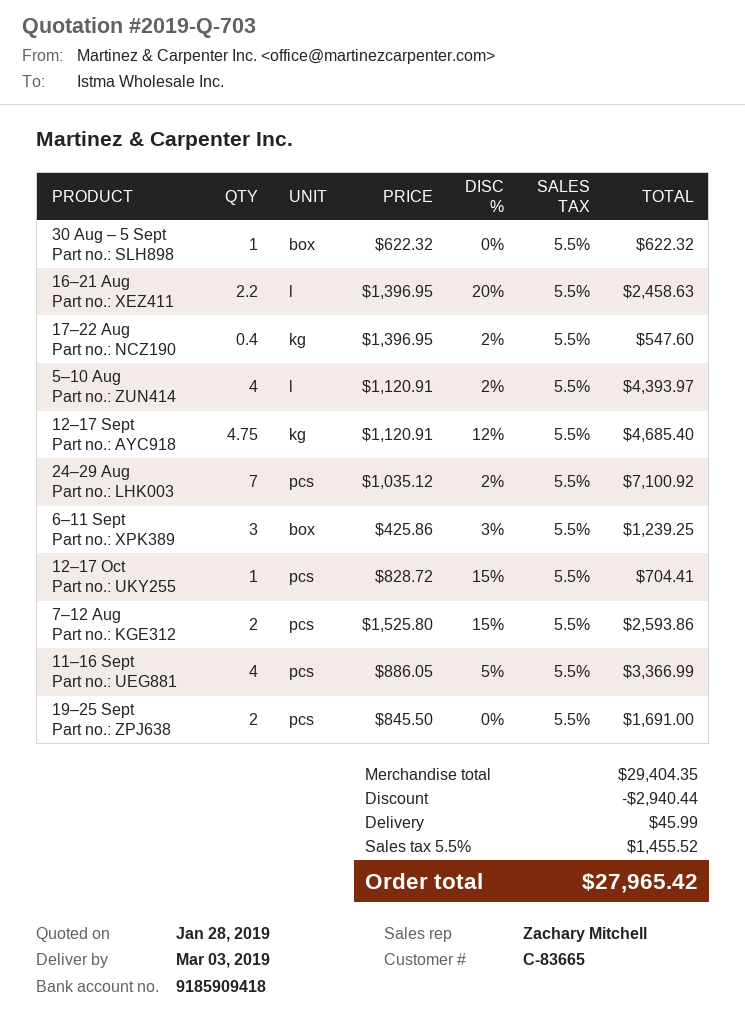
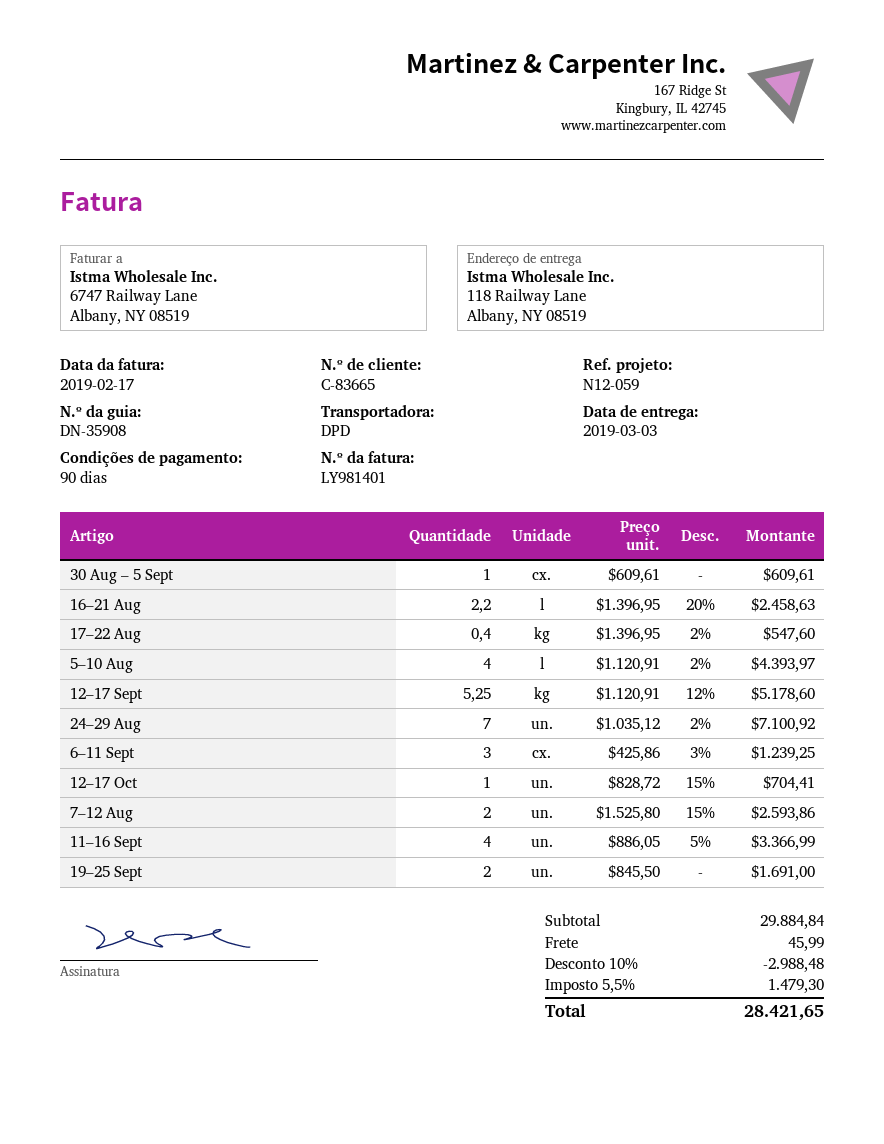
30 Aug – 5 Sept: 1 x 622.32 = 622.32 -> 1 x 609.61 = 609.61
12–17 Sept: 4.75 x 1120.91 - 12% = 4685.40 -> 5.25 x 1120.91 - 12% = 5178.60
subtotal: 29404.35 -> 29884.84
discount: 2940.44 -> 2988.48
tax: 5.5% = 1455.52 -> 5.5% = 1479.30
total: 27965.42 -> 28421.65

